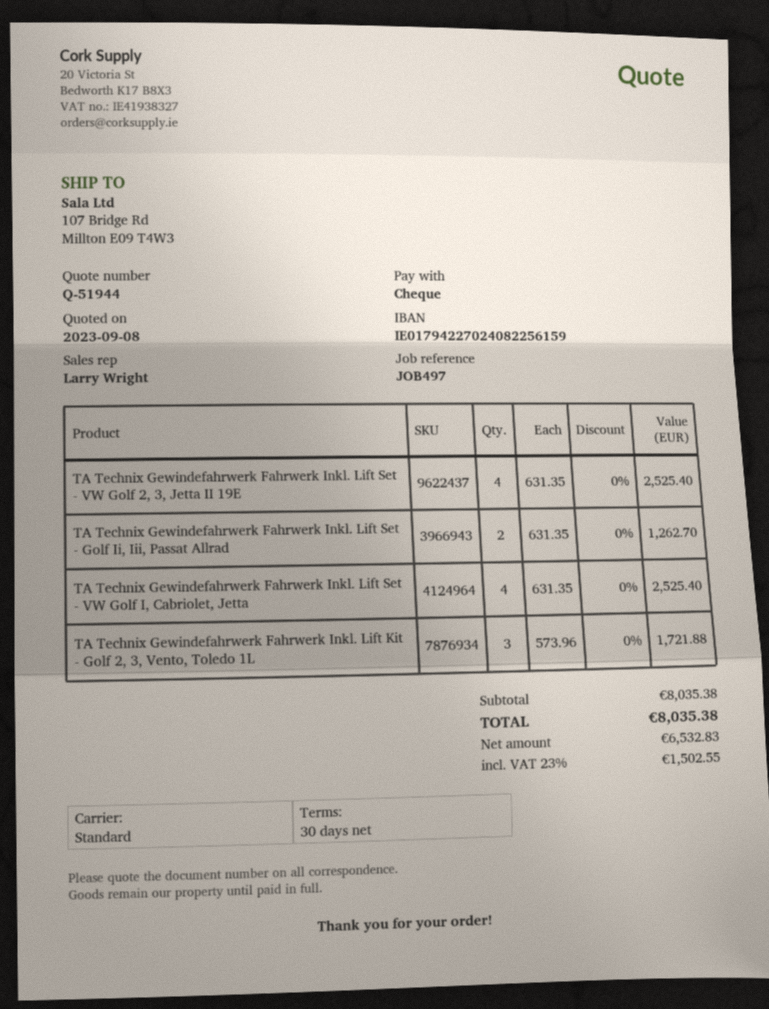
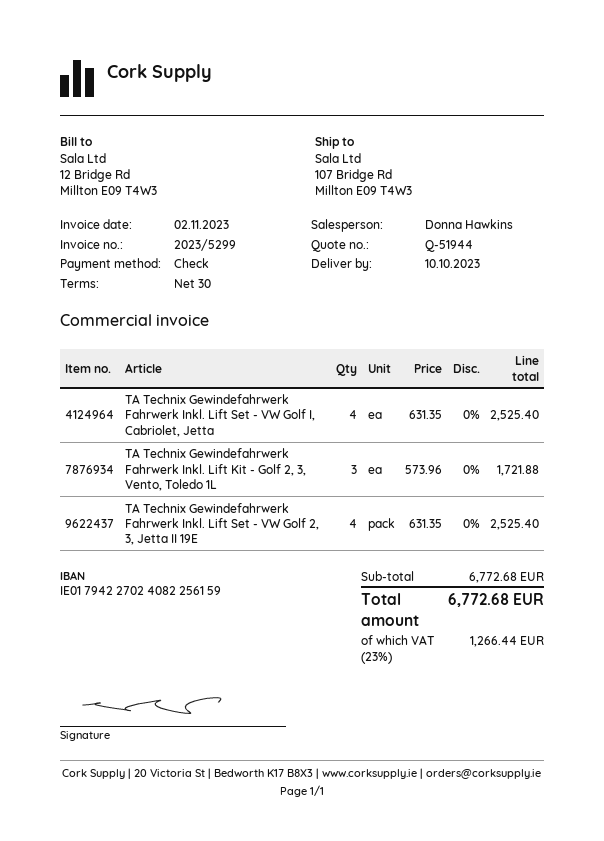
sales rep: Larry Wright -> Donna Hawkins
TA Technix Gewindefahrwerk Fahrwerk Inkl. Lift Set - Golf Ii, Iii, Passat Allrad: 2 x 631.35 = 1262.70 -> none
subtotal: 8035.38 -> 6772.68
tax: 23% = 1502.55 -> 23% = 1266.44
total: 8035.38 -> 6772.68

